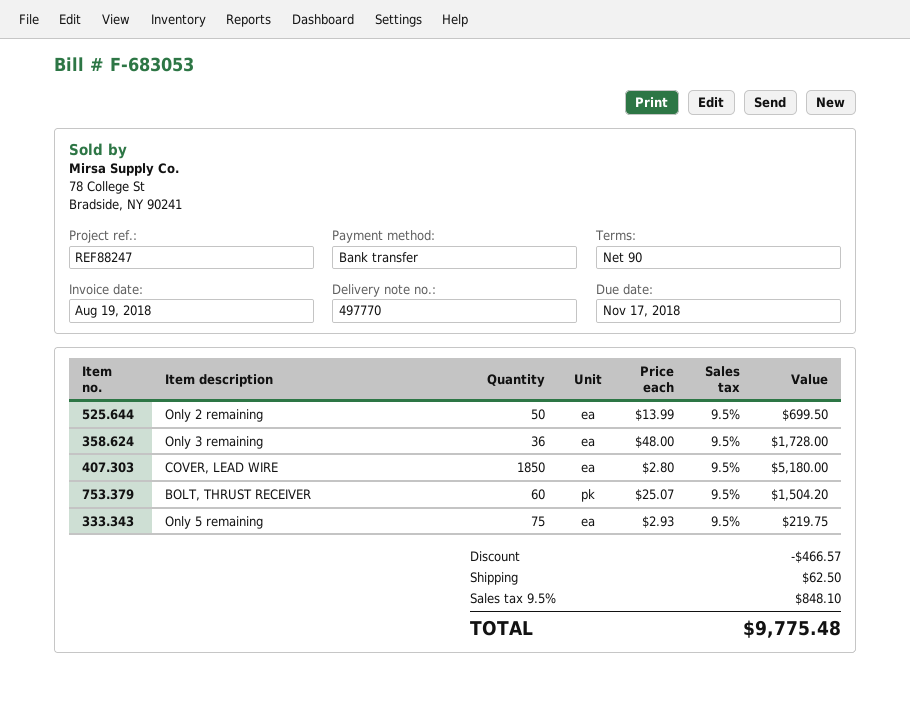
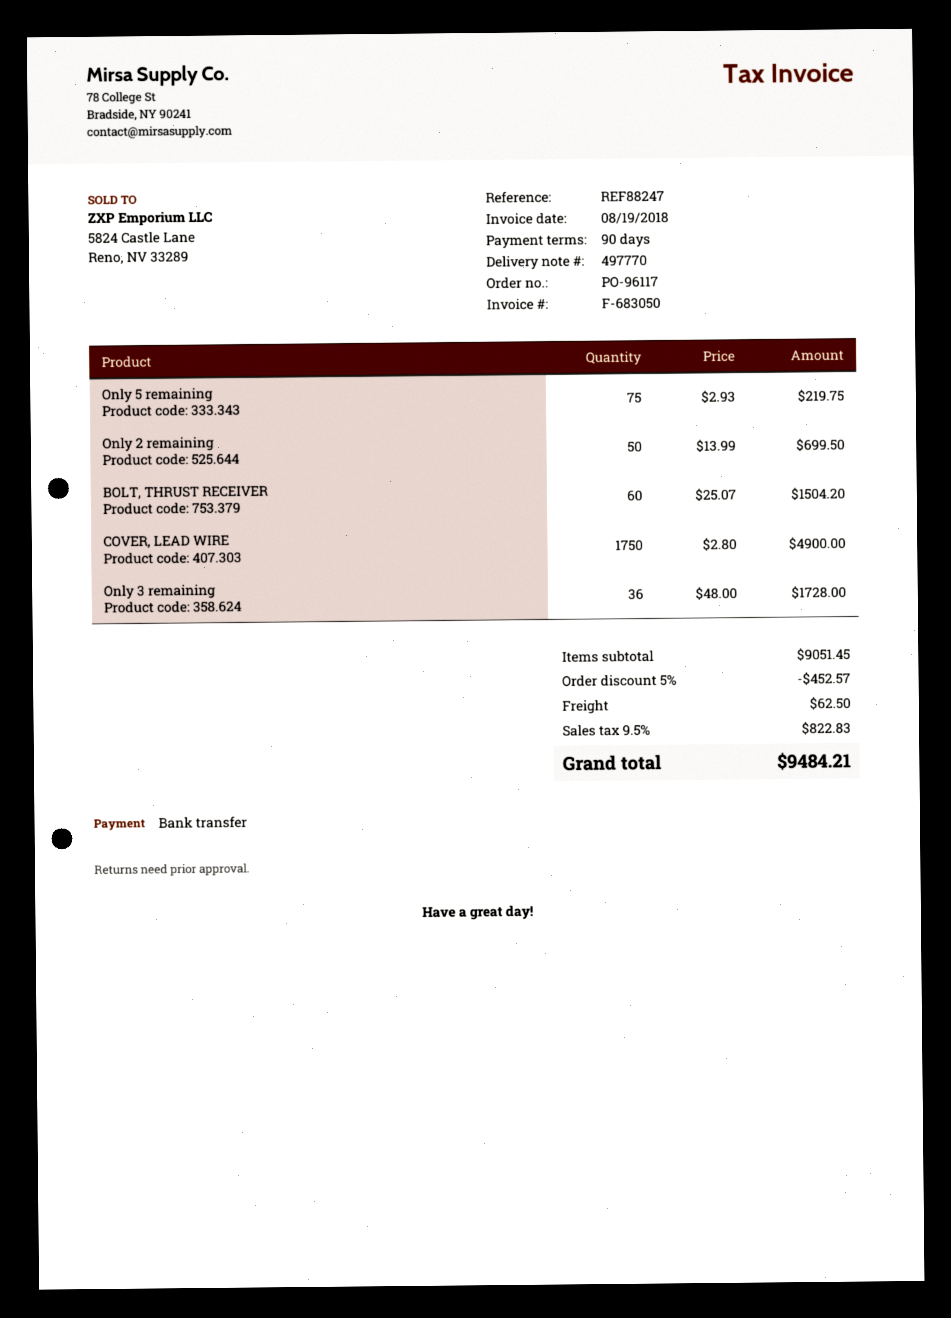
invoice number: F-683053 -> F-683050
COVER, LEAD WIRE: 1850 x 2.80 = 5180.00 -> 1750 x 2.80 = 4900.00
discount: 466.57 -> 452.57
tax: 9.5% = 848.10 -> 9.5% = 822.83
total: 9775.48 -> 9484.21

